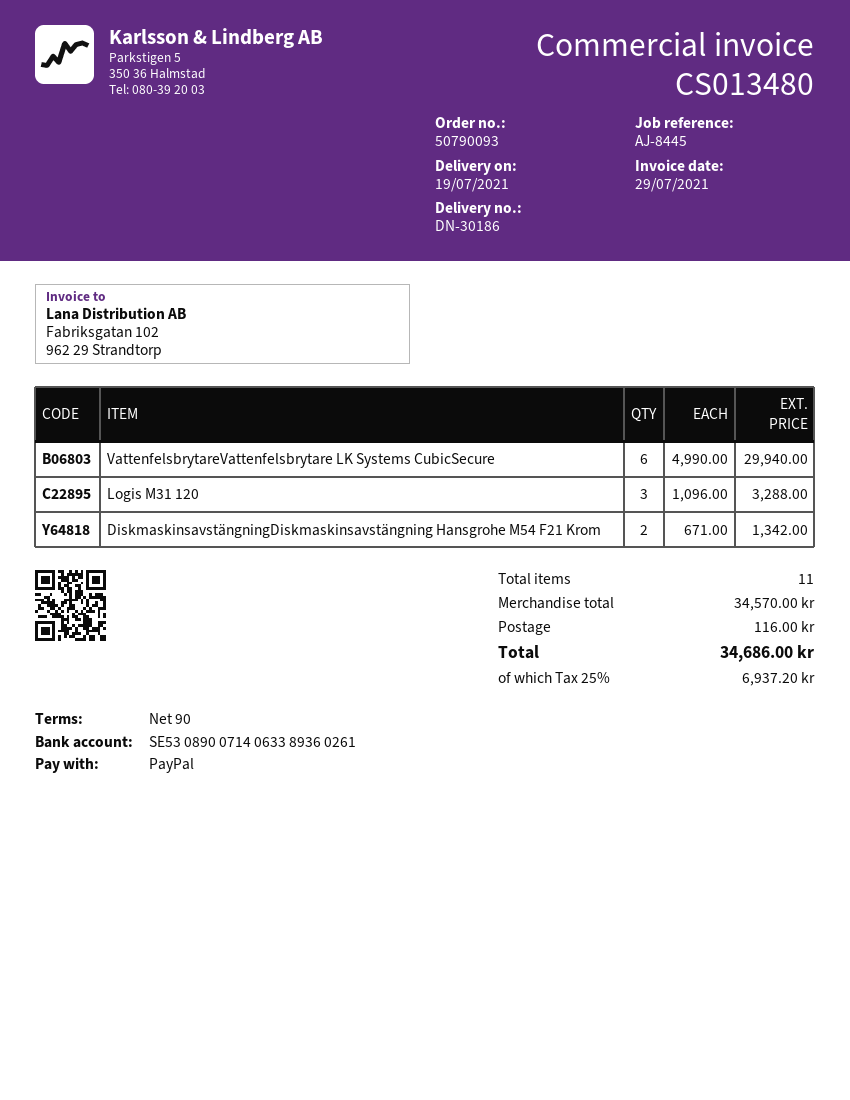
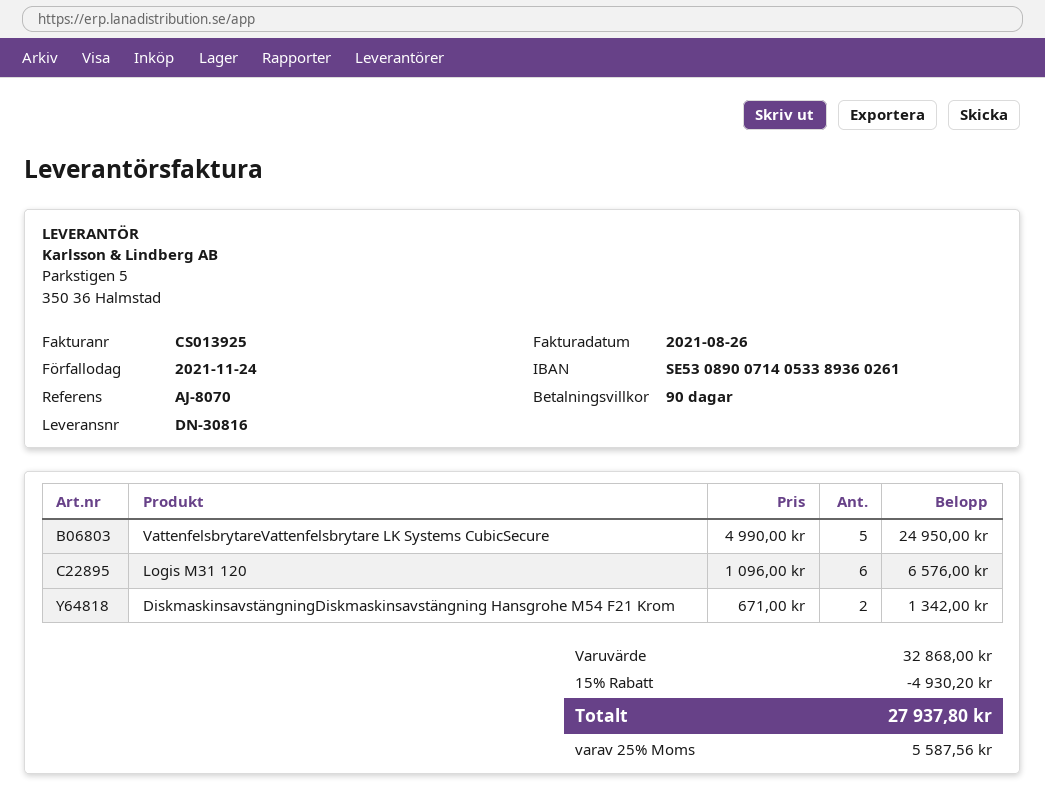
delivery note number: DN-30186 -> DN-30816
invoice number: CS013480 -> CS013925
invoice date: 2021-07-29 -> 2021-08-26
reference: AJ-8445 -> AJ-8070
bank account: SE5308900714063389360261 -> SE5308900714053389360261
VattenfelsbrytareVattenfelsbrytare LK Systems CubicSecure: 6 x 4990.00 = 29940.00 -> 5 x 4990.00 = 24950.00
Logis M31 120: 3 x 1096.00 = 3288.00 -> 6 x 1096.00 = 6576.00
subtotal: 34570.00 -> 32868.00
discount: none -> 15% = 4930.20
shipping: 116.00 -> none
tax: 25% = 6937.20 -> 25% = 5587.56
total: 34686.00 -> 27937.80

